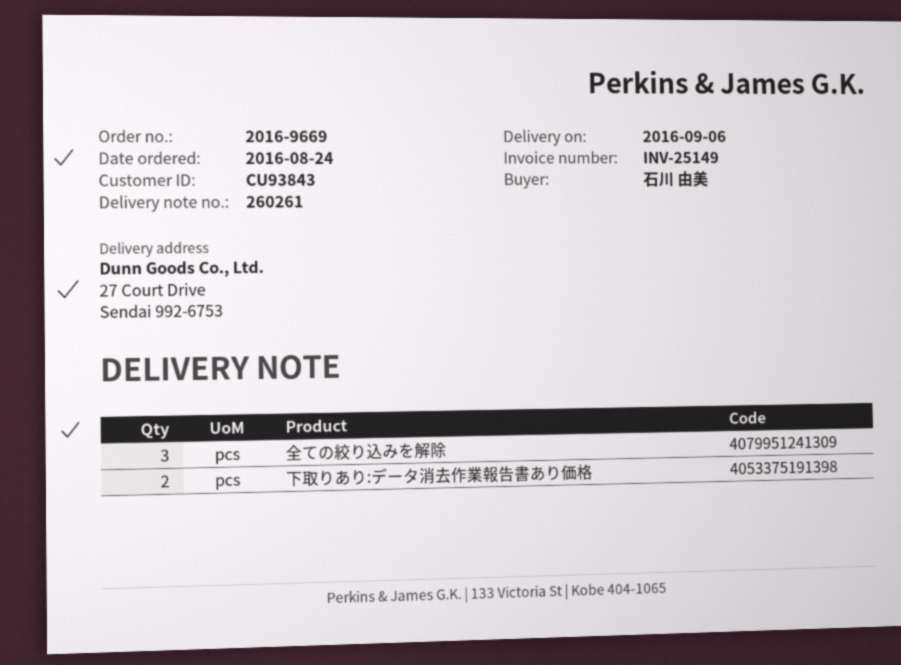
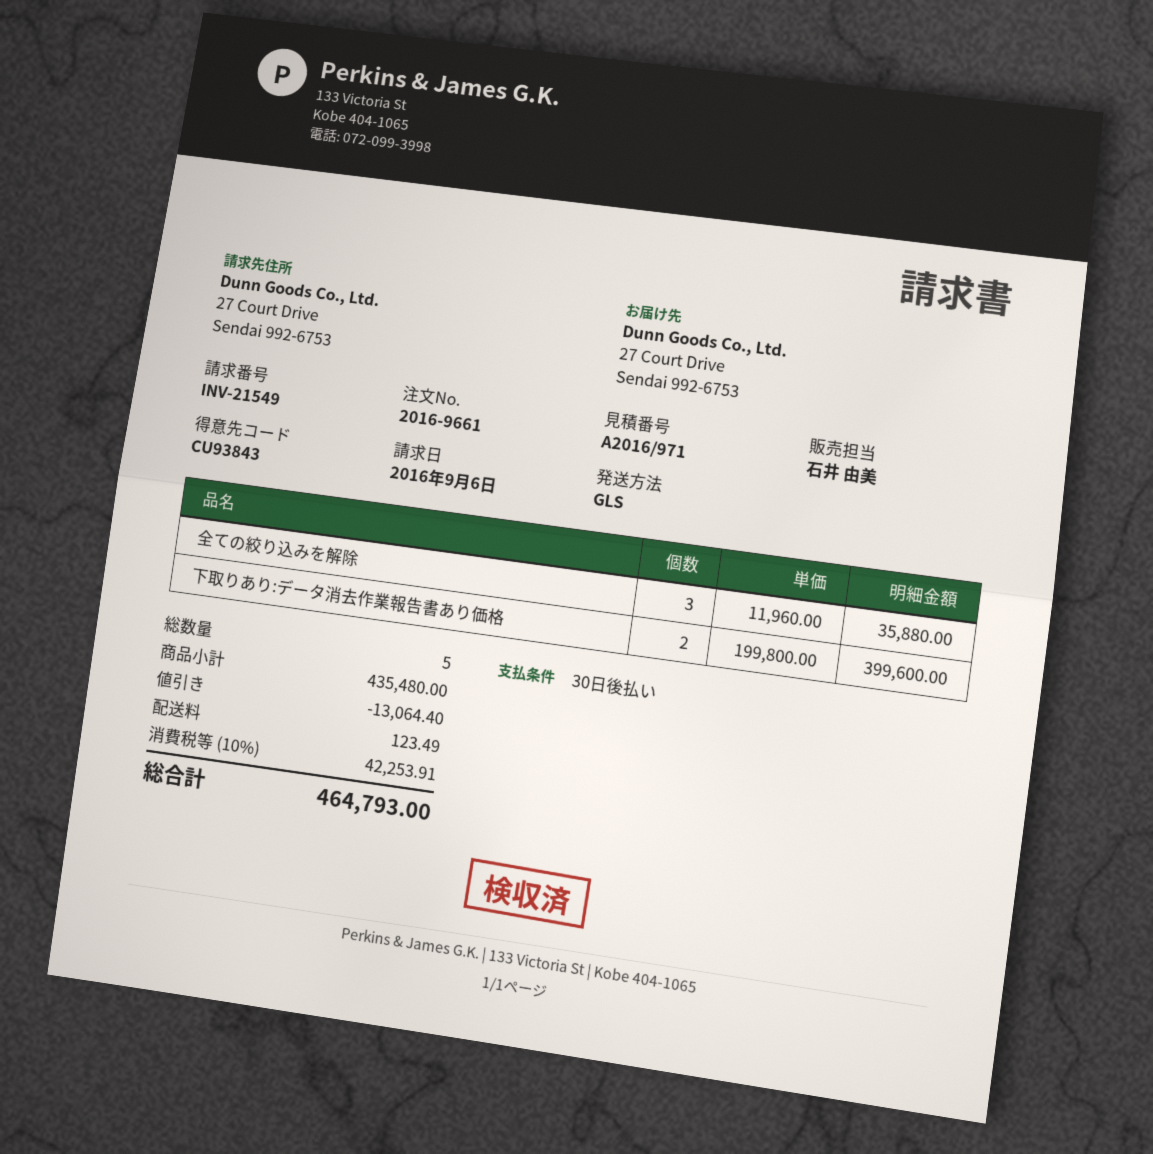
order number: 2016-9669 -> 2016-9661
invoice number: INV-25149 -> INV-21549

